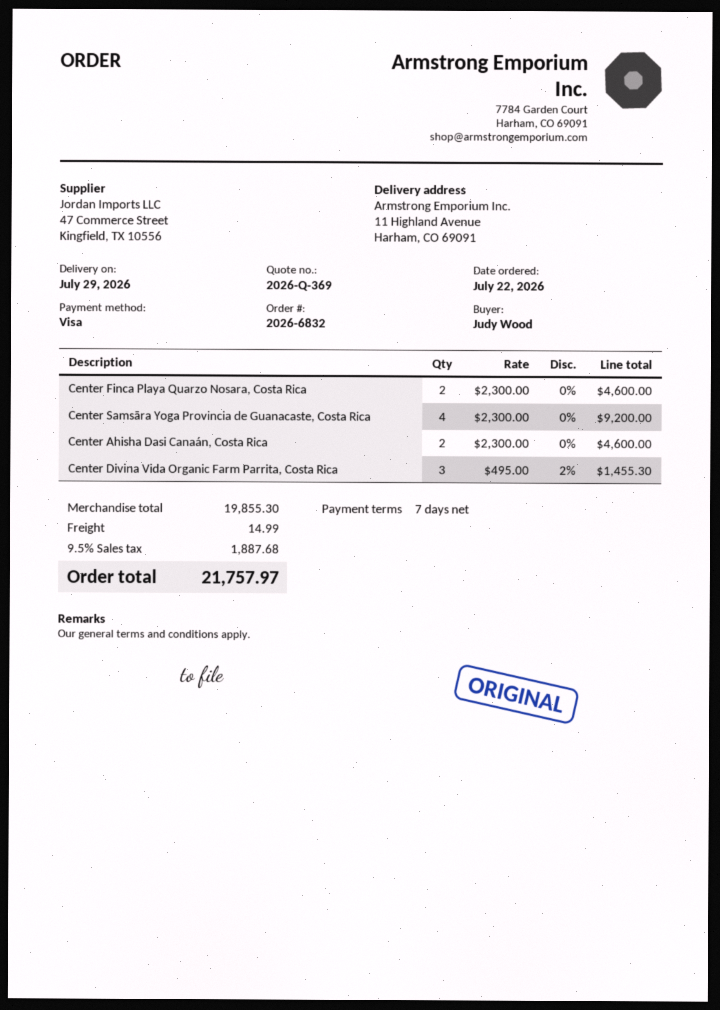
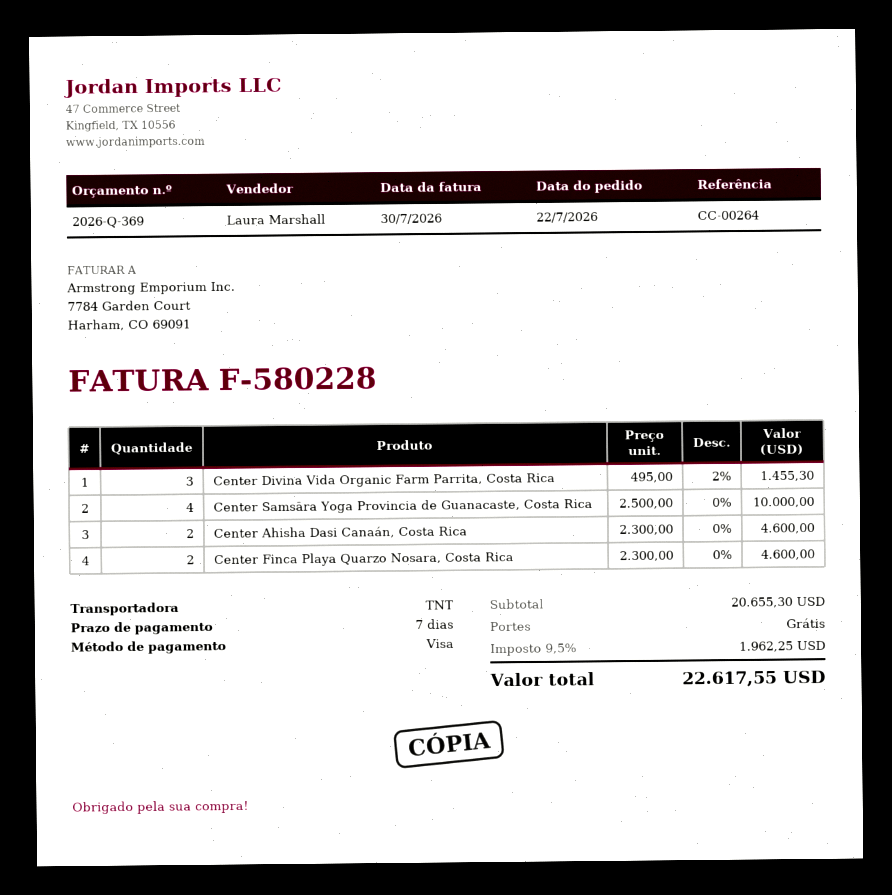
Center Samsāra Yoga Provincia de Guanacaste, Costa Rica: 4 x 2300.00 = 9200.00 -> 4 x 2500.00 = 10000.00
subtotal: 19855.30 -> 20655.30
shipping: 14.99 -> 0.00
tax: 9.5% = 1887.68 -> 9.5% = 1962.25
total: 21757.97 -> 22617.55

